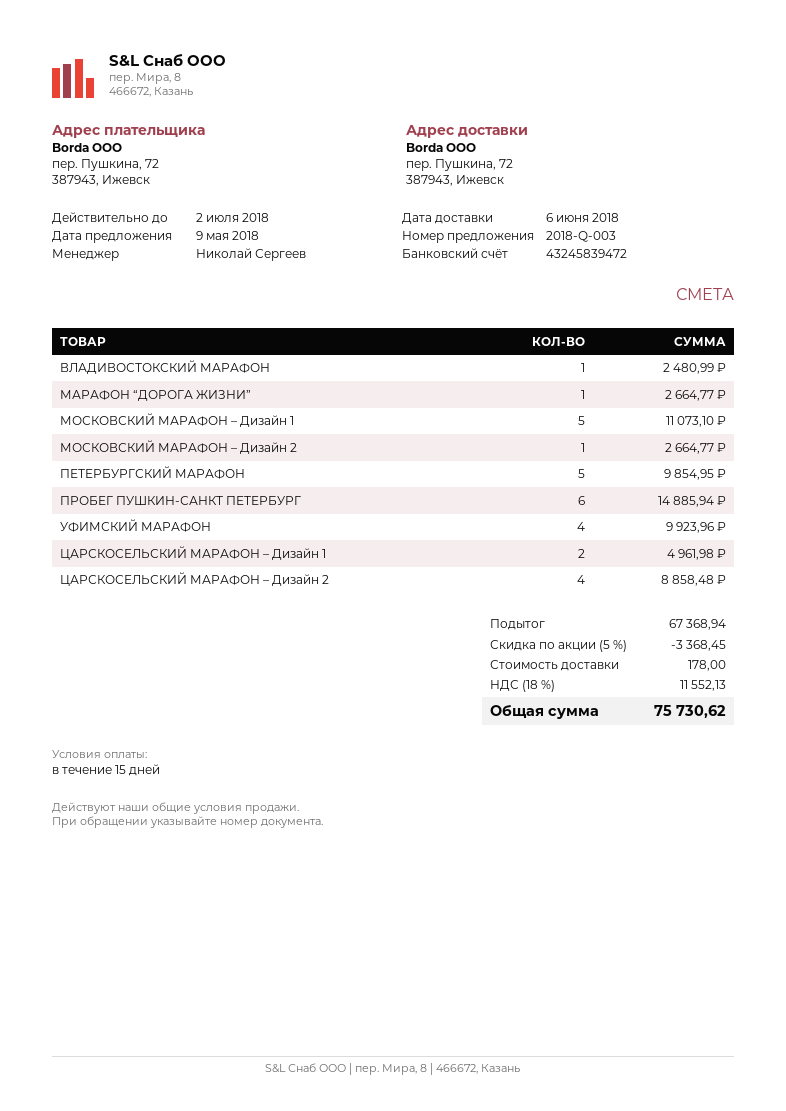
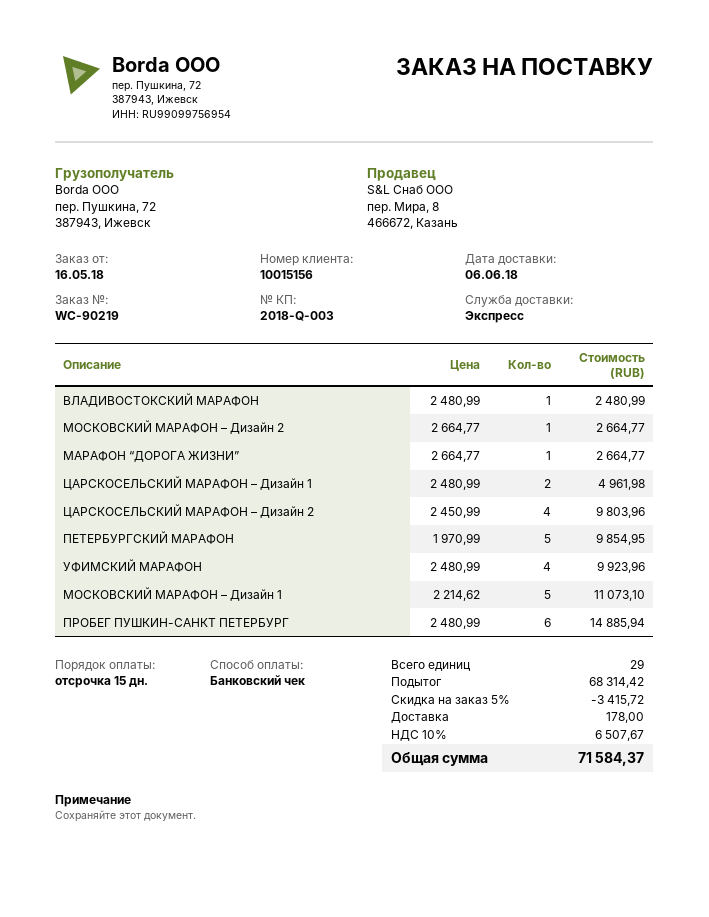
ЦАРСКОСЕЛЬСКИЙ МАРАФОН – Дизайн 2: 4 for 8858.48 -> 4 for 9803.96
subtotal: 67368.94 -> 68314.42
discount: 5% = 3368.45 -> 5% = 3415.72
tax: 18% = 11552.13 -> 10% = 6507.67
total: 75730.62 -> 71584.37

